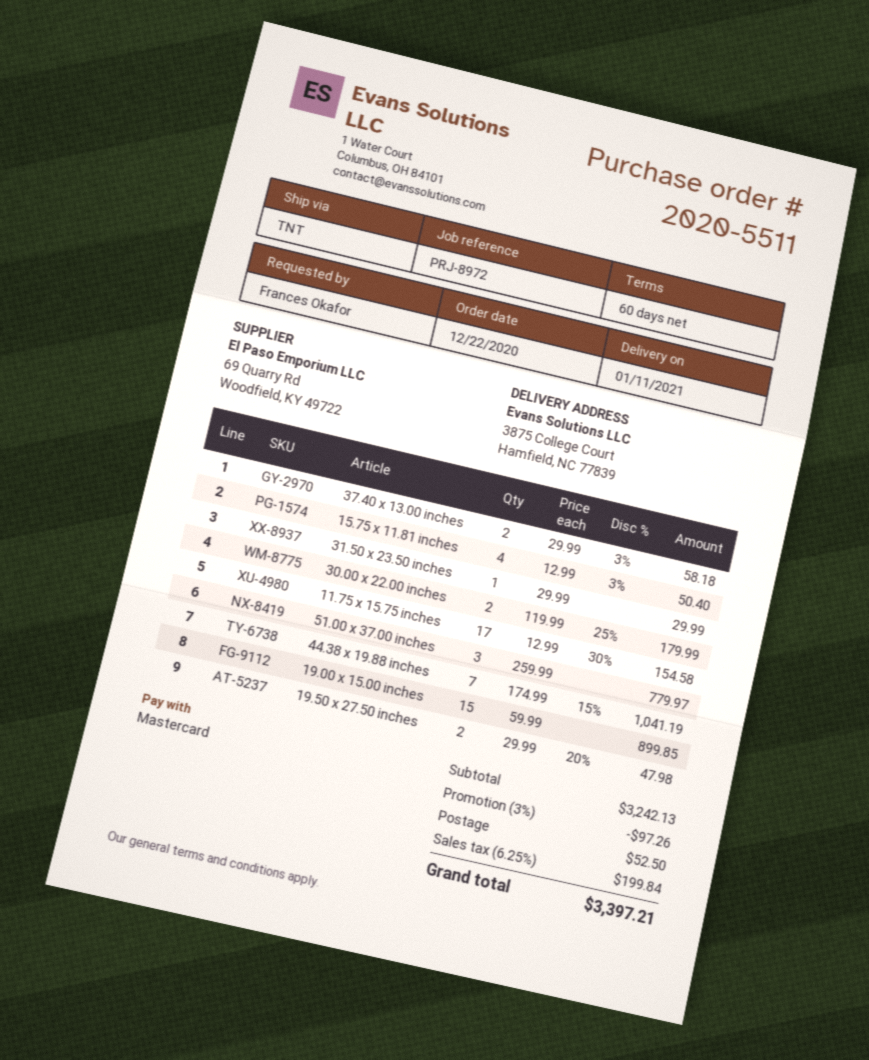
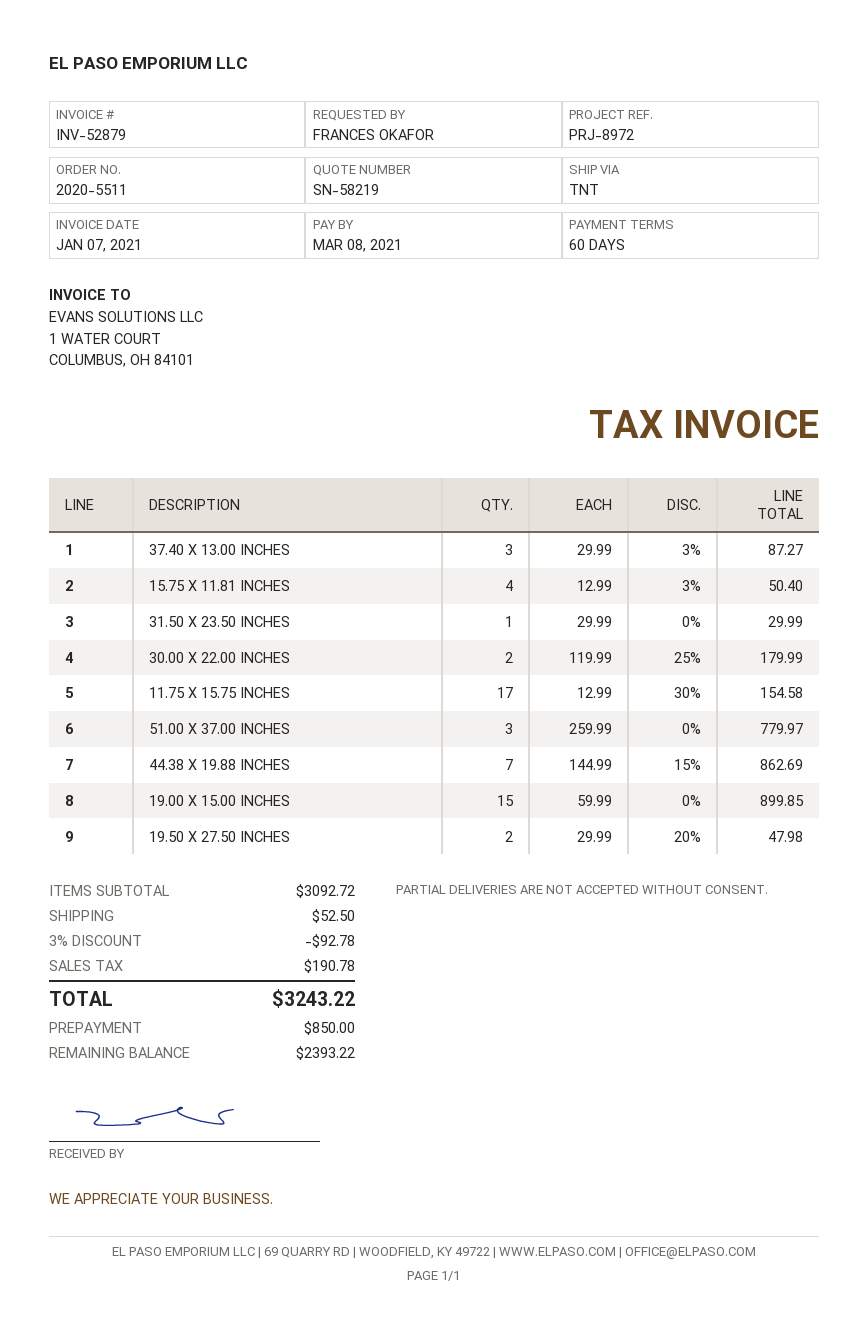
37.40 x 13.00 inches: 2 x 29.99 - 3% = 58.18 -> 3 x 29.99 - 3% = 87.27
44.38 x 19.88 inches: 7 x 174.99 - 15% = 1041.19 -> 7 x 144.99 - 15% = 862.69
subtotal: 3242.13 -> 3092.72
discount: 3% = 97.26 -> 3% = 92.78
tax: 199.84 -> 190.78
total: 3397.21 -> 3243.22

